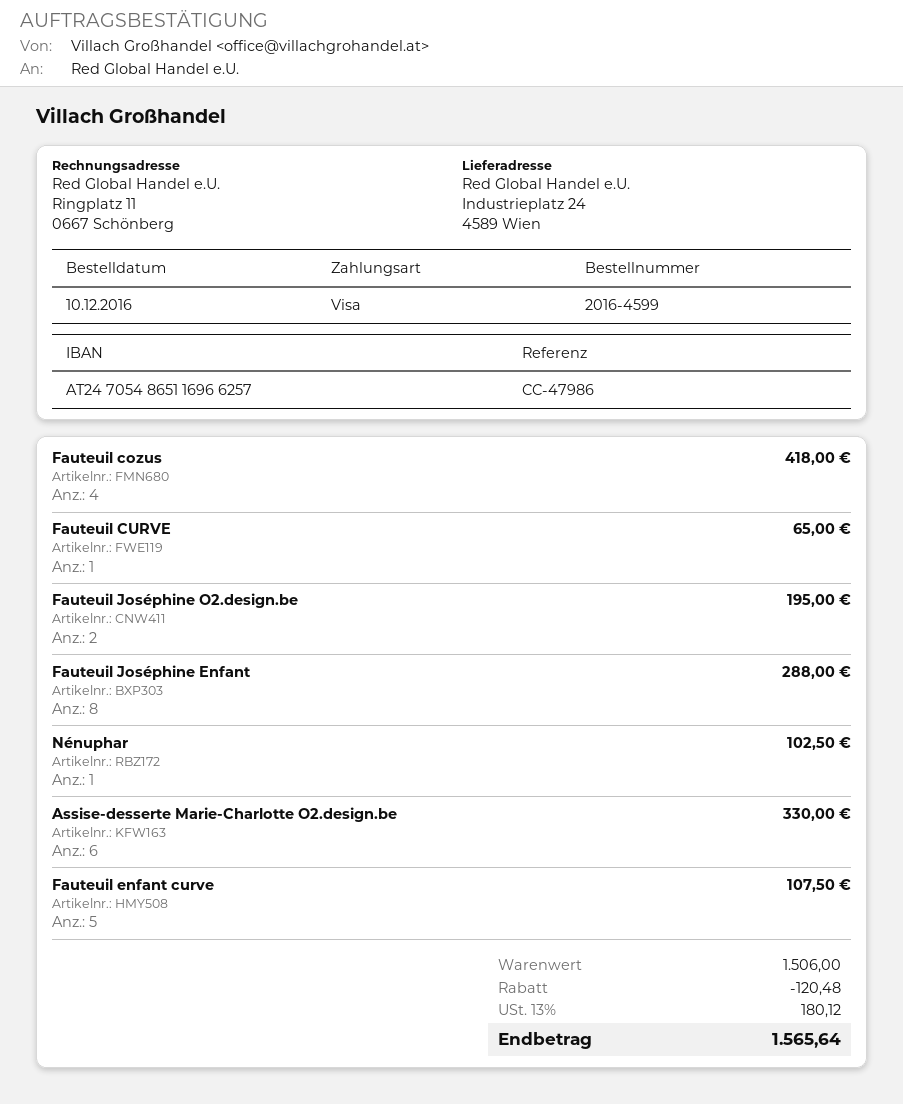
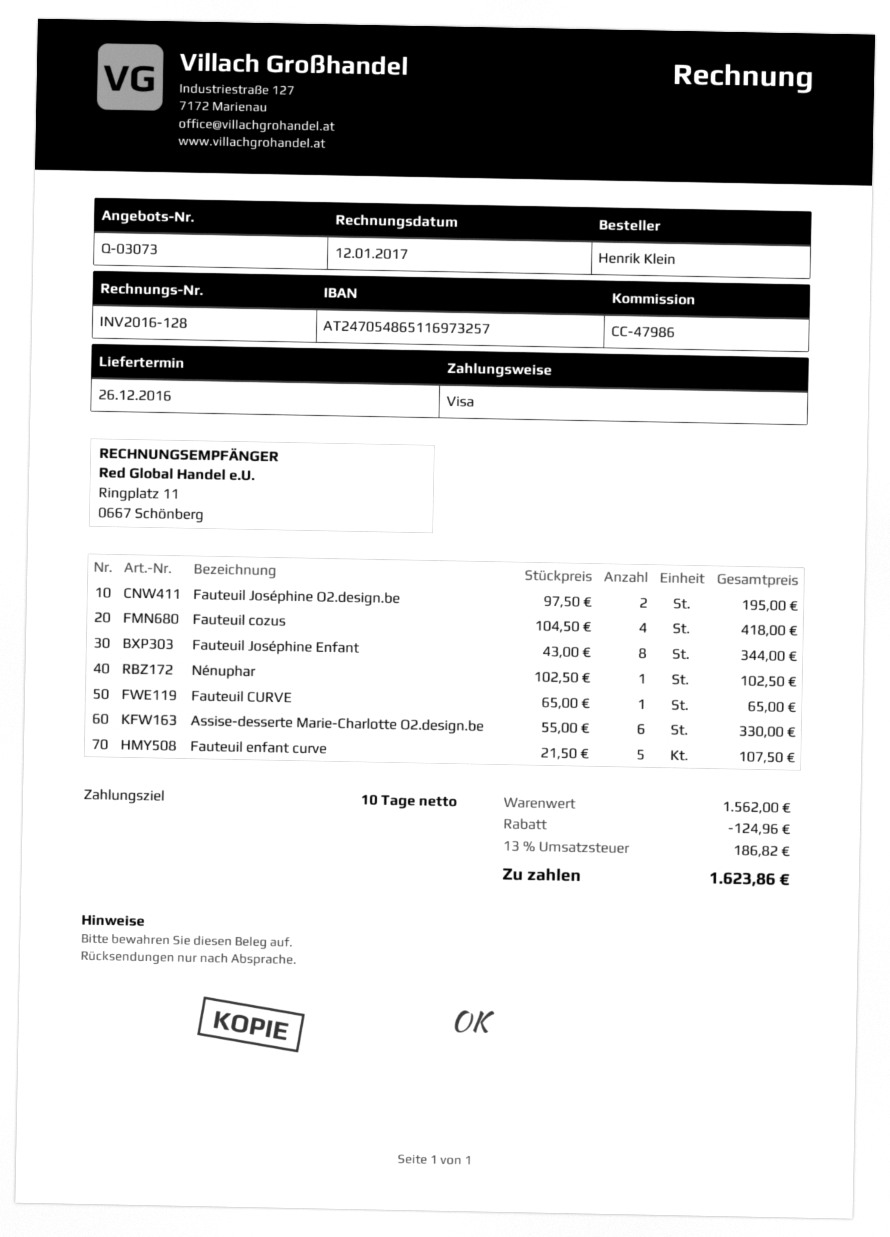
bank account: AT247054865116966257 -> AT247054865116973257
Fauteuil Joséphine Enfant: 8 for 288.00 -> 8 for 344.00
subtotal: 1506.00 -> 1562.00
discount: 120.48 -> 124.96
tax: 13% = 180.12 -> 13% = 186.82
total: 1565.64 -> 1623.86

